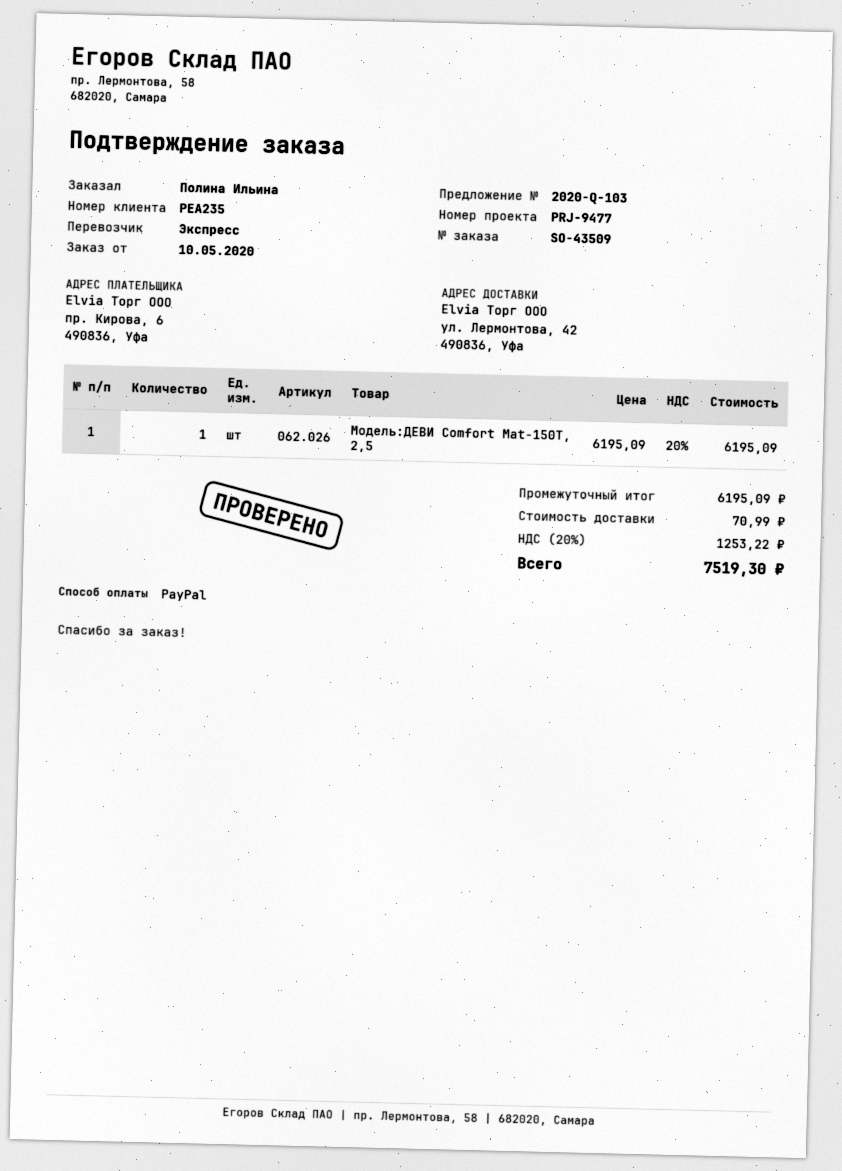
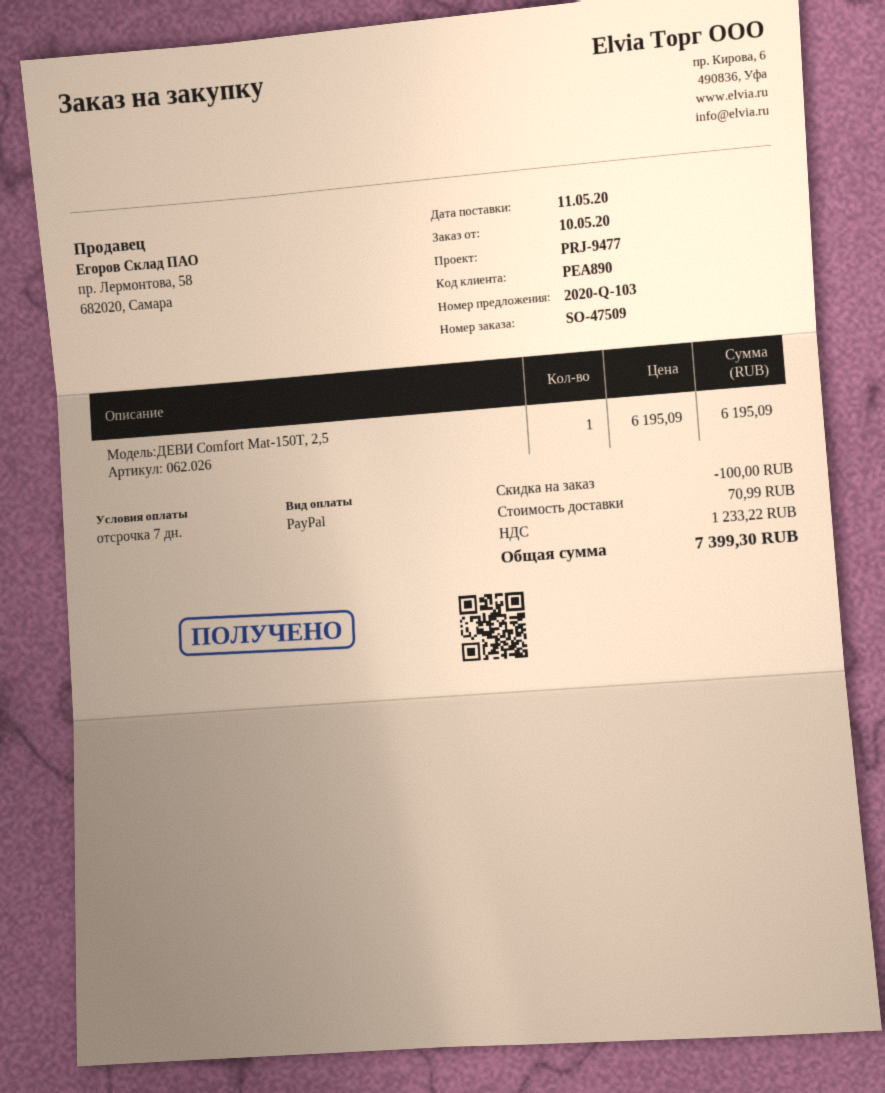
order number: SO-43509 -> SO-47509
customer number: PEA235 -> PEA890
discount: none -> 100.00
tax: 1253.22 -> 1233.22
total: 7519.30 -> 7399.30

